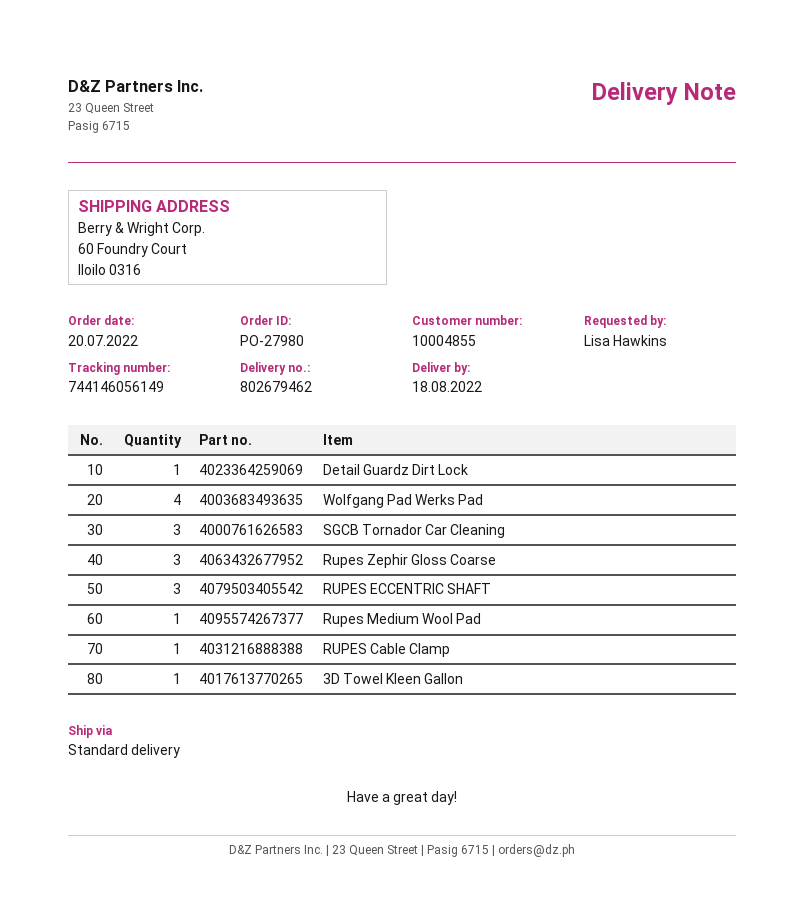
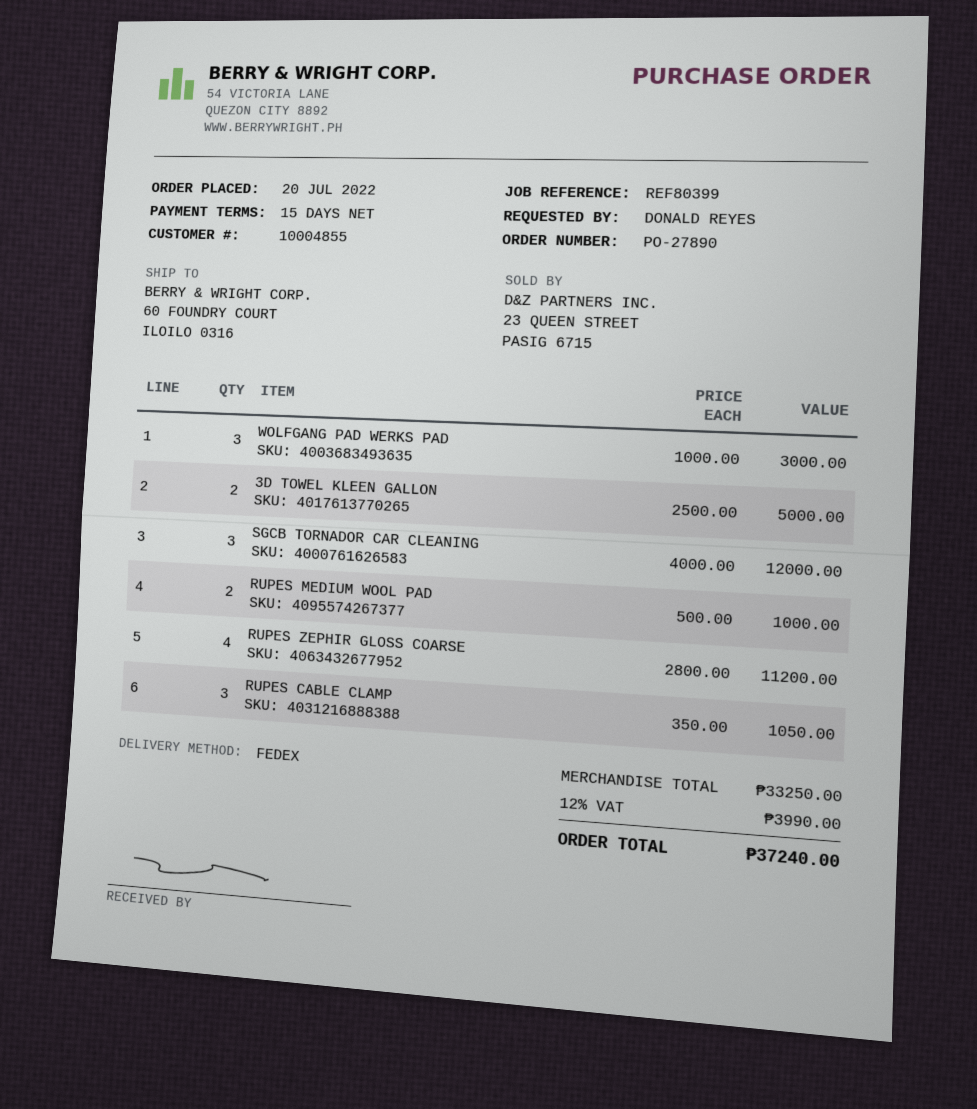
order number: PO-27980 -> PO-27890
ordered by: Lisa Hawkins -> DONALD REYES
shipping method: standard -> FedEx
Detail Guardz Dirt Lock: 1 -> none
Wolfgang Pad Werks Pad: 4 -> 3
Rupes Zephir Gloss Coarse: 3 -> 4
RUPES ECCENTRIC SHAFT: 3 -> none
Rupes Medium Wool Pad: 1 -> 2
RUPES Cable Clamp: 1 -> 3
3D Towel Kleen Gallon: 1 -> 2

